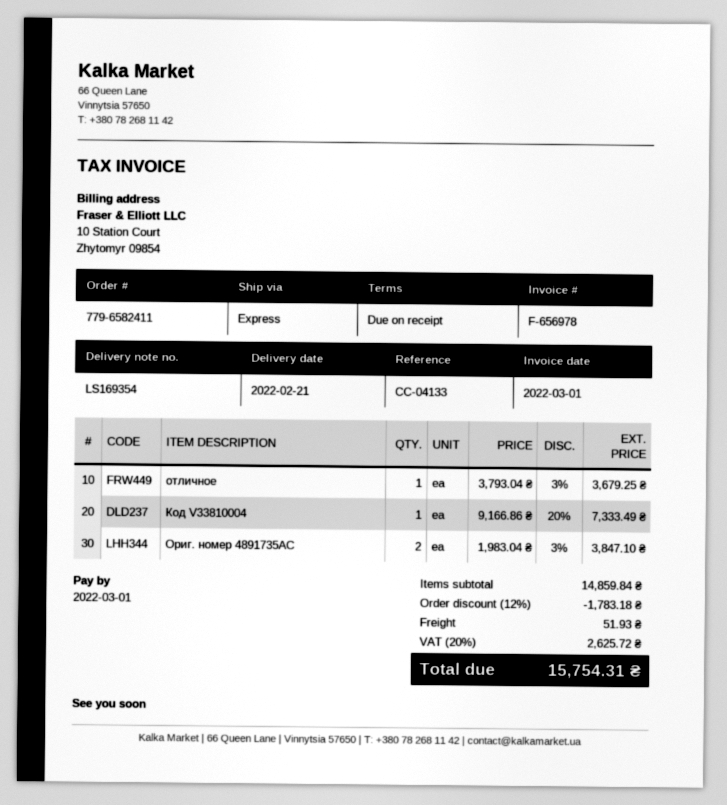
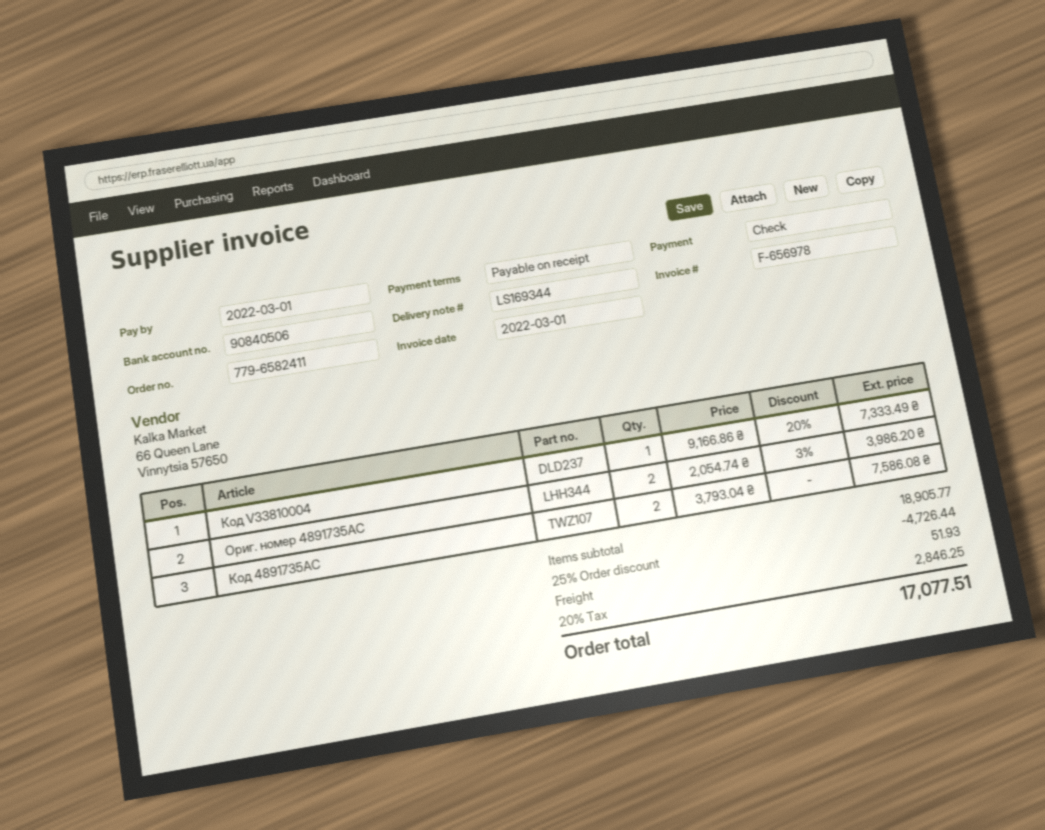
delivery note number: LS169354 -> LS169344
отличное: 1 x 3793.04 - 3% = 3679.25 -> none
Ориг. номер 4891735AC: 2 x 1983.04 - 3% = 3847.10 -> 2 x 2054.74 - 3% = 3986.20
Код 4891735AC: none -> 2 x 3793.04 = 7586.08
subtotal: 14859.84 -> 18905.77
discount: 12% = 1783.18 -> 25% = 4726.44
tax: 20% = 2625.72 -> 20% = 2846.25
total: 15754.31 -> 17077.51

